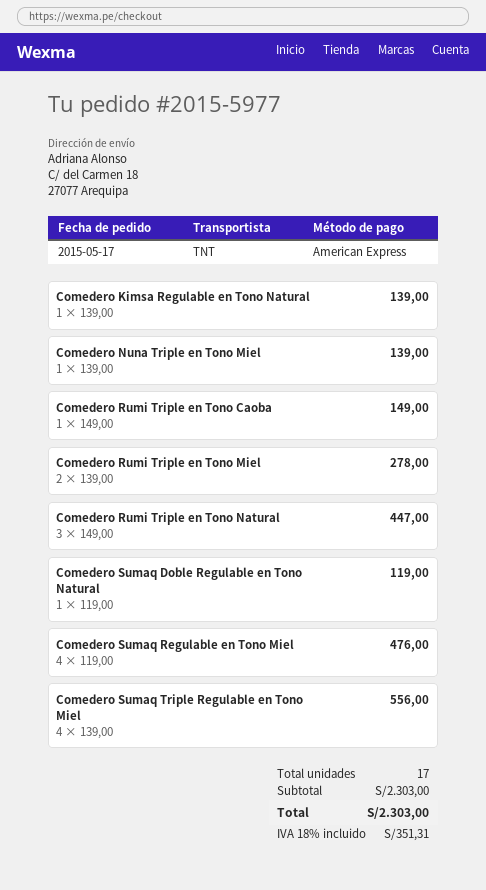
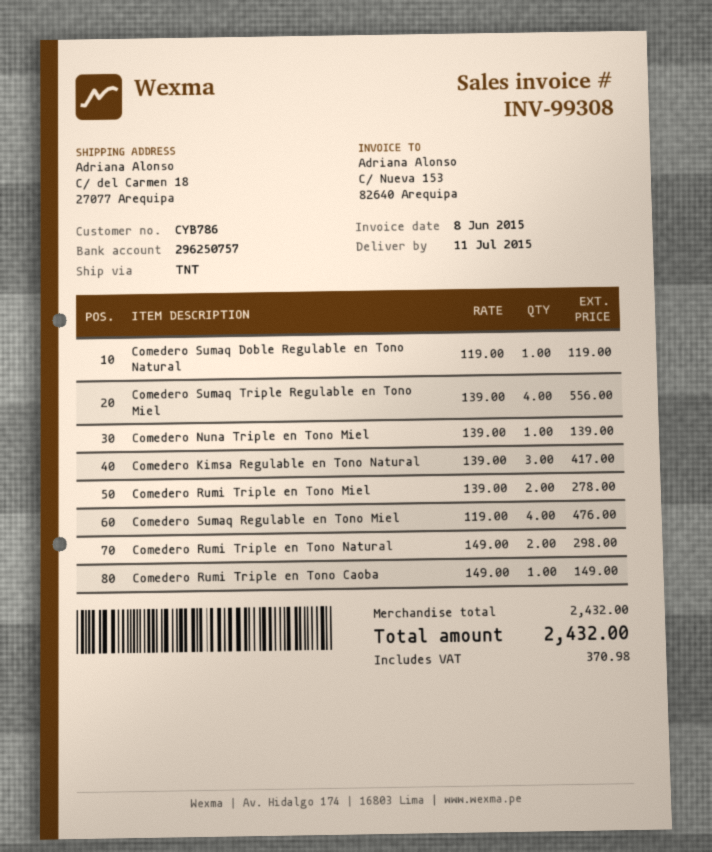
Comedero Kimsa Regulable en Tono Natural: 1 x 139.00 = 139.00 -> 3 x 139.00 = 417.00
Comedero Rumi Triple en Tono Natural: 3 x 149.00 = 447.00 -> 2 x 149.00 = 298.00
subtotal: 2303.00 -> 2432.00
tax: 351.31 -> 370.98
total: 2303.00 -> 2432.00

